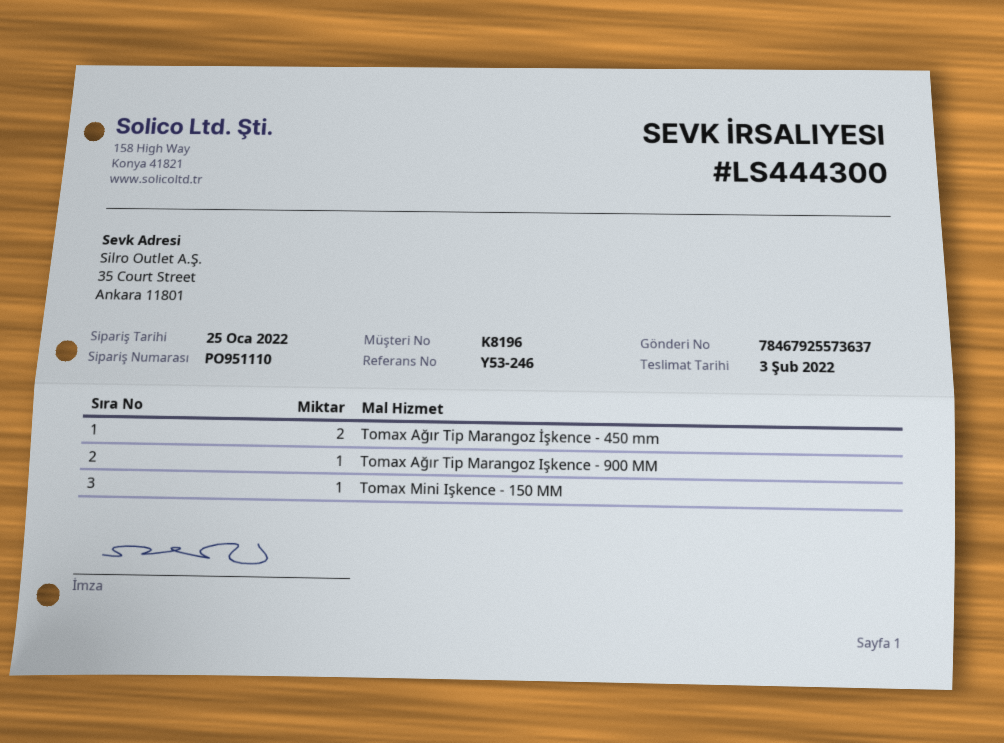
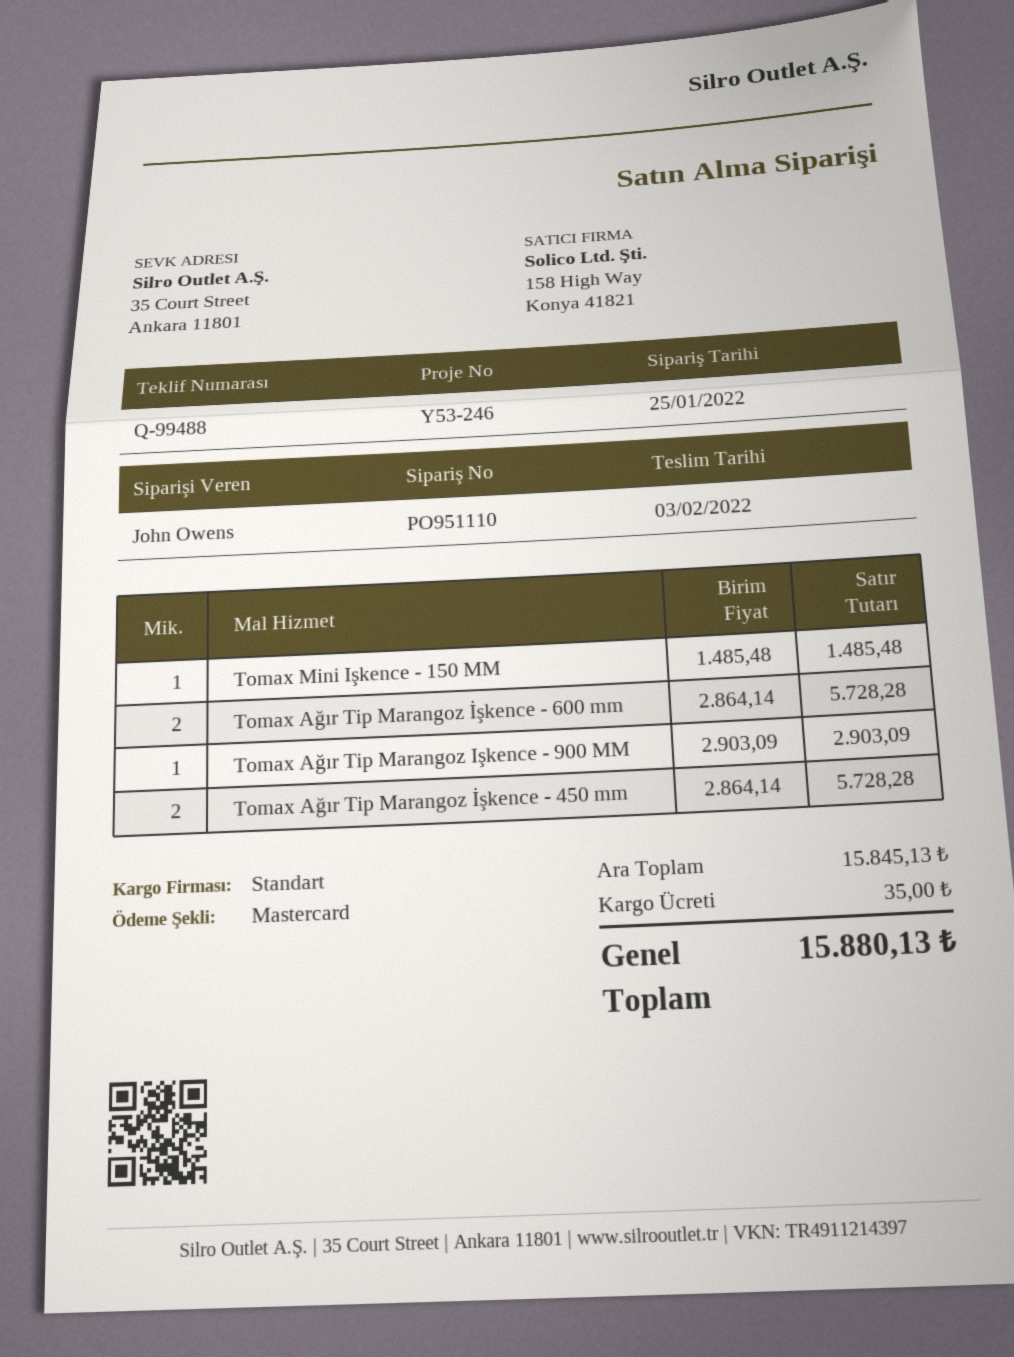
Tomax Ağır Tip Marangoz İşkence - 600 mm: none -> 2

